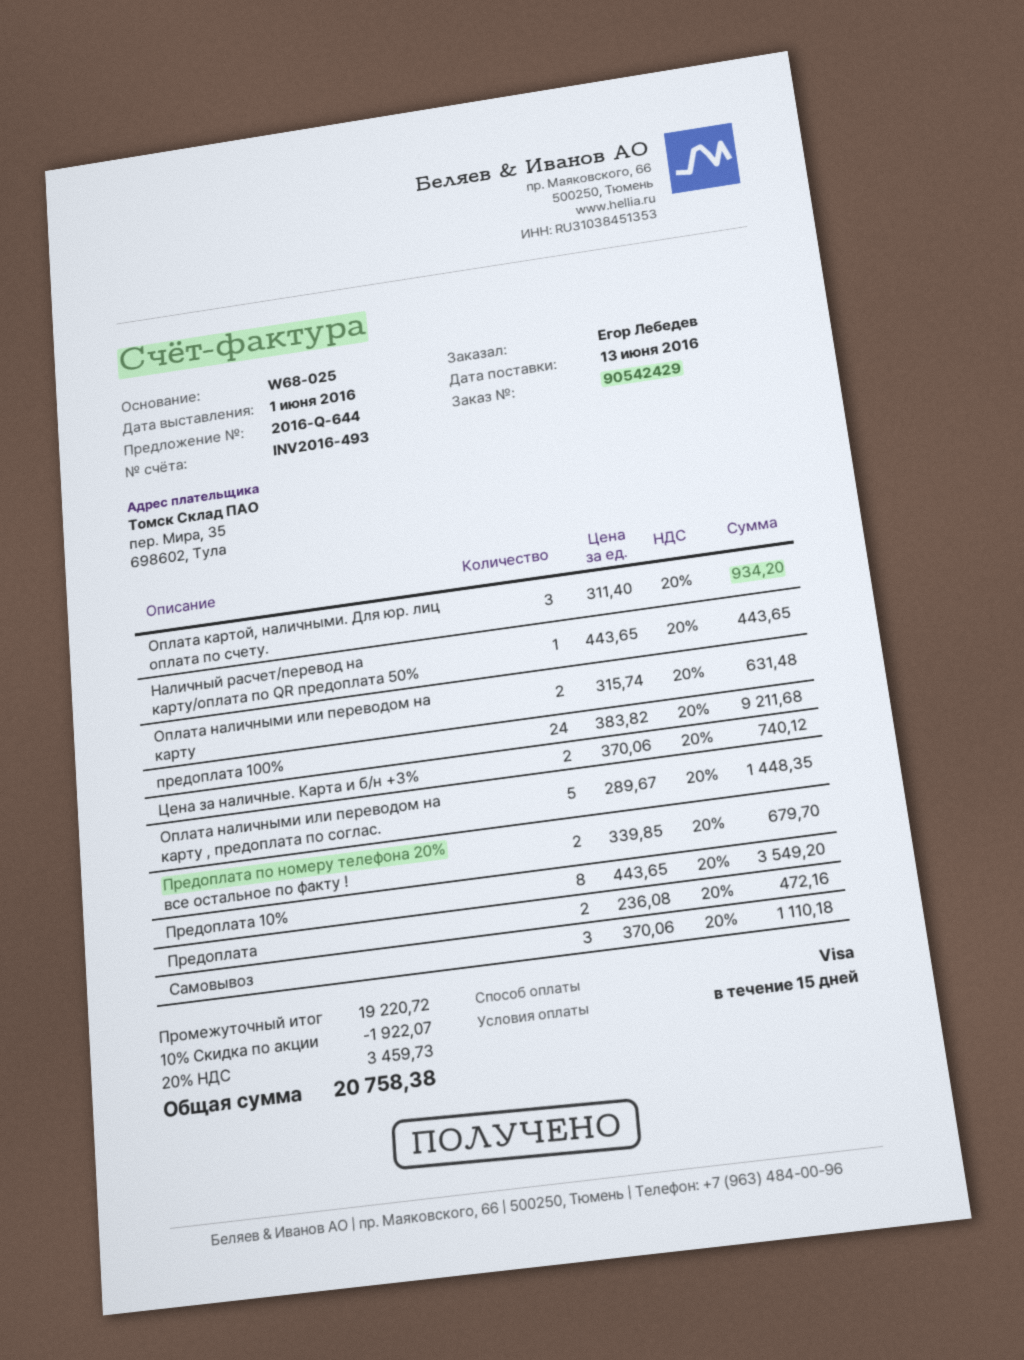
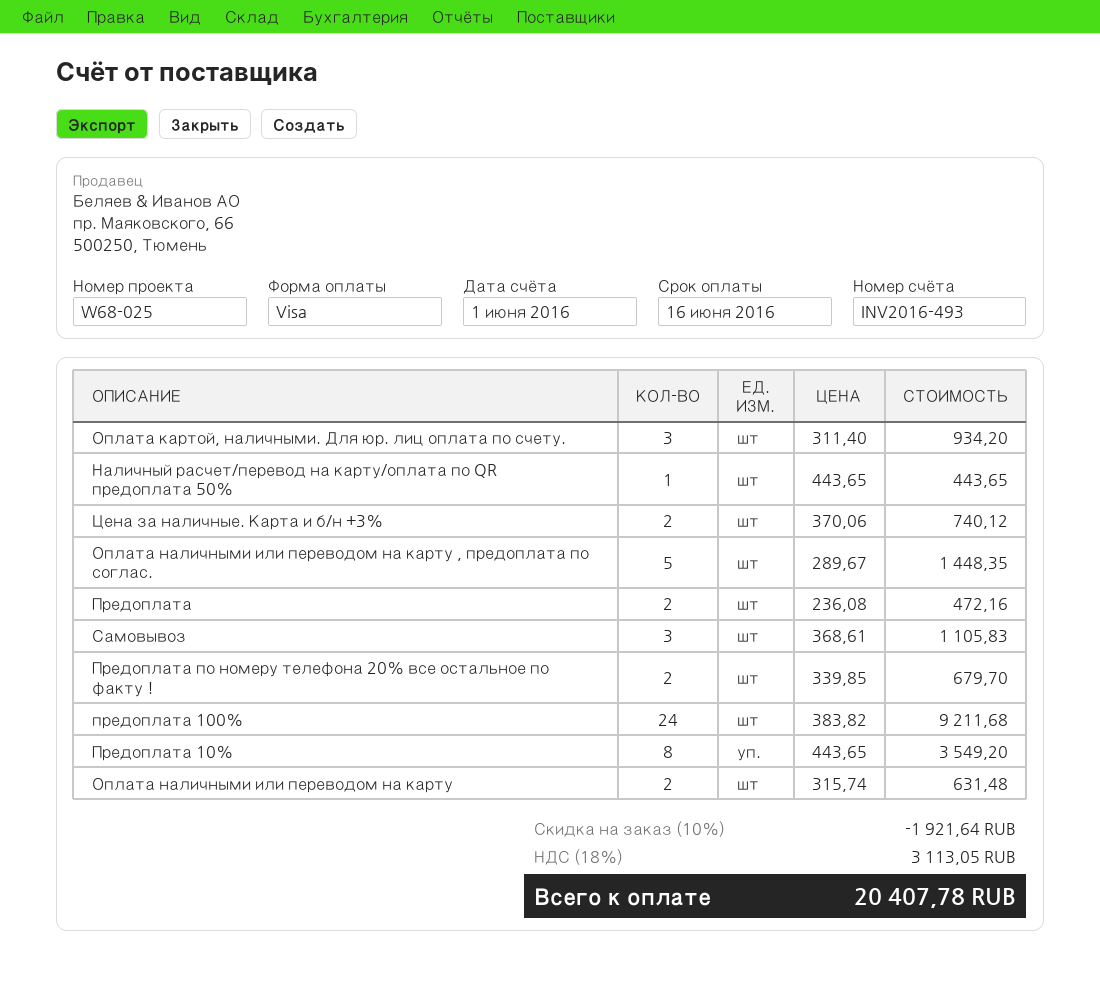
Самовывоз: 3 x 370.06 = 1110.18 -> 3 x 368.61 = 1105.83
discount: 10% = 1922.07 -> 10% = 1921.64
tax: 20% = 3459.73 -> 18% = 3113.05
total: 20758.38 -> 20407.78

